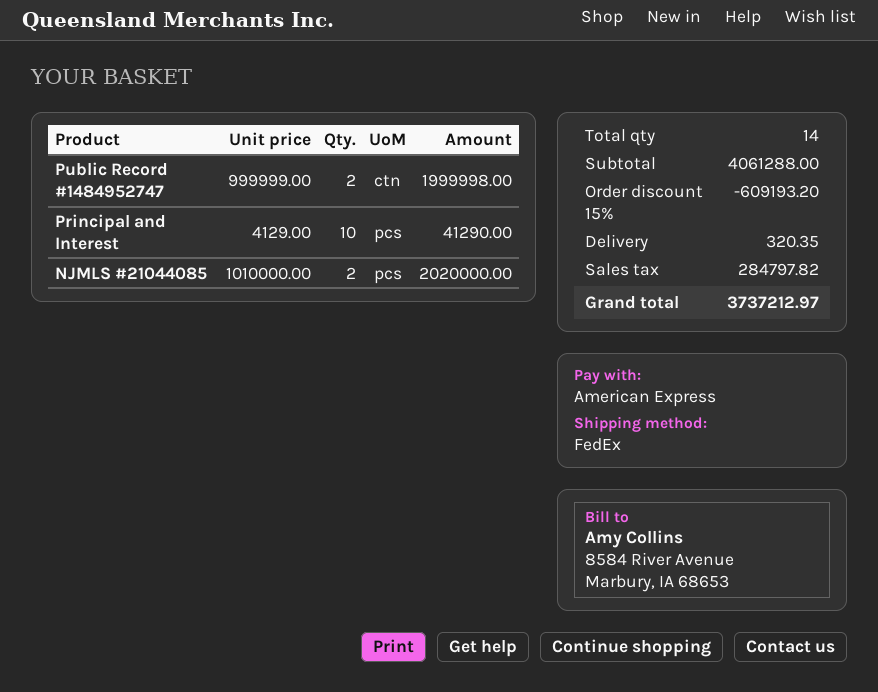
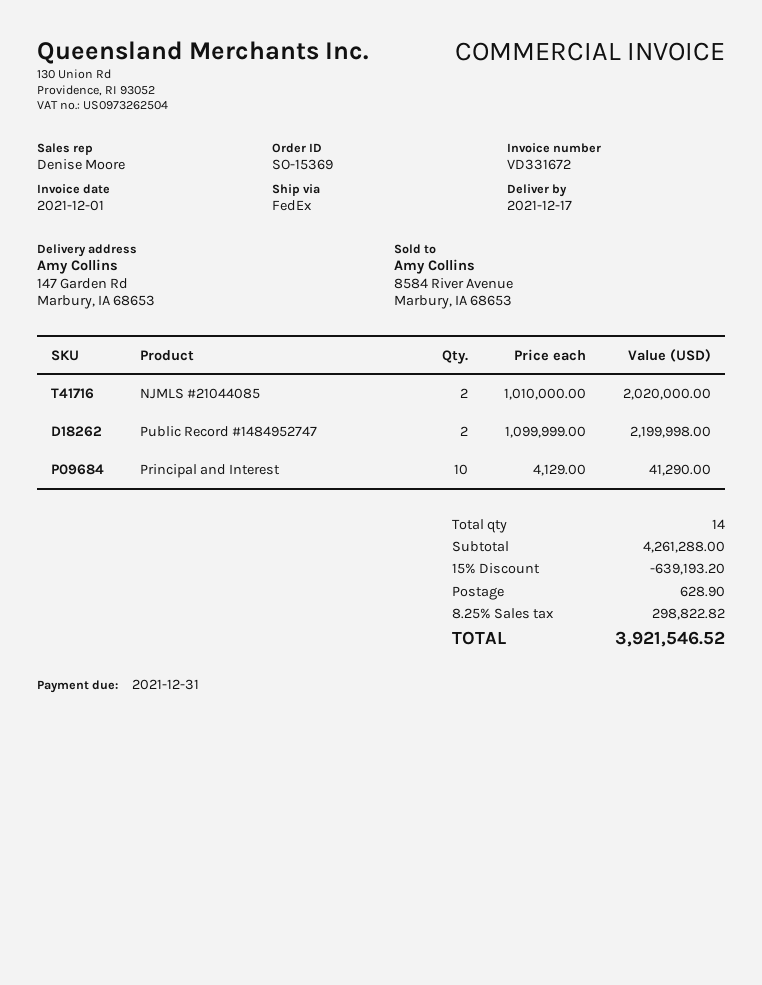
Public Record #1484952747: 2 x 999999.00 = 1999998.00 -> 2 x 1099999.00 = 2199998.00
subtotal: 4061288.00 -> 4261288.00
discount: 15% = 609193.20 -> 15% = 639193.20
shipping: 320.35 -> 628.90
tax: 284797.82 -> 298822.82
total: 3737212.97 -> 3921546.52

